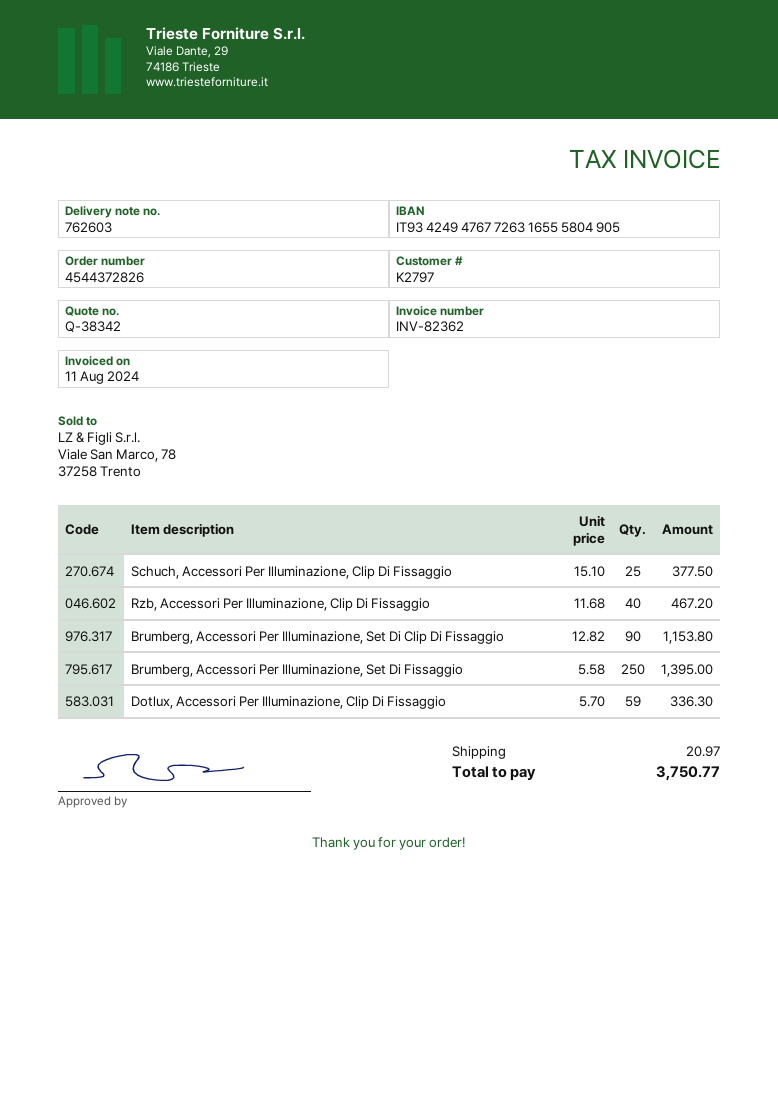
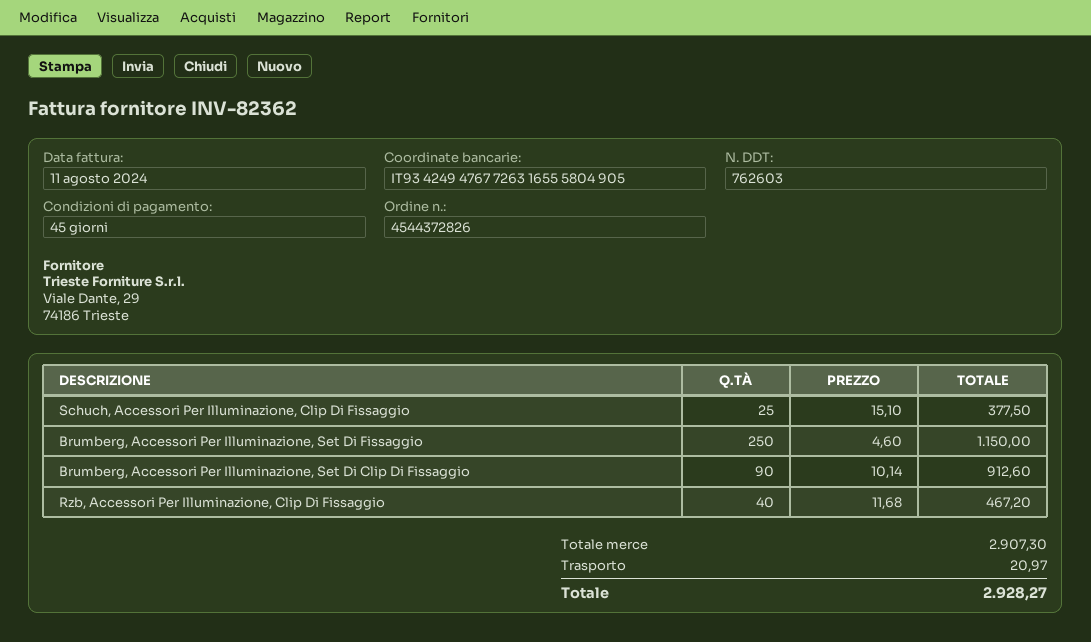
Brumberg, Accessori Per Illuminazione, Set Di Clip Di Fissaggio: 90 x 12.82 = 1153.80 -> 90 x 10.14 = 912.60
Brumberg, Accessori Per Illuminazione, Set Di Fissaggio: 250 x 5.58 = 1395.00 -> 250 x 4.60 = 1150.00
Dotlux, Accessori Per Illuminazione, Clip Di Fissaggio: 59 x 5.70 = 336.30 -> none
total: 3750.77 -> 2928.27

